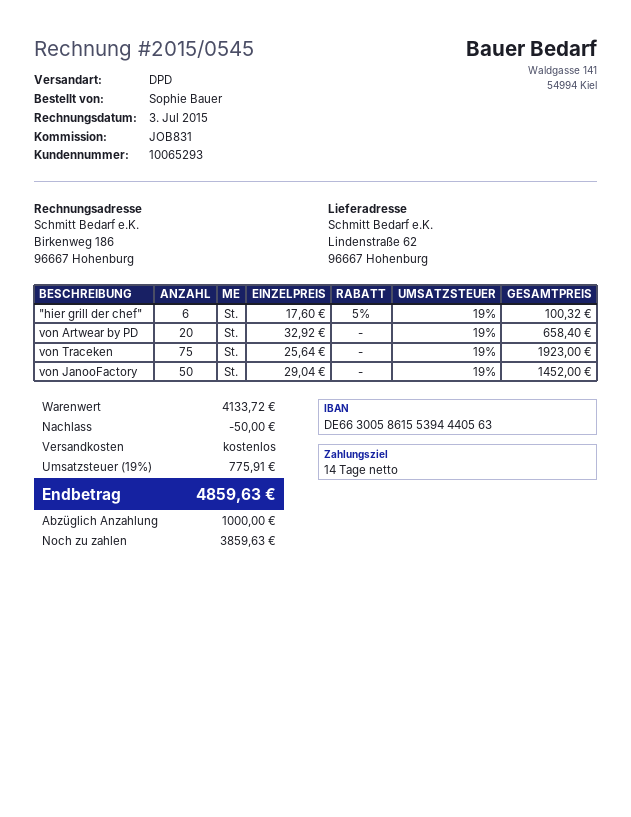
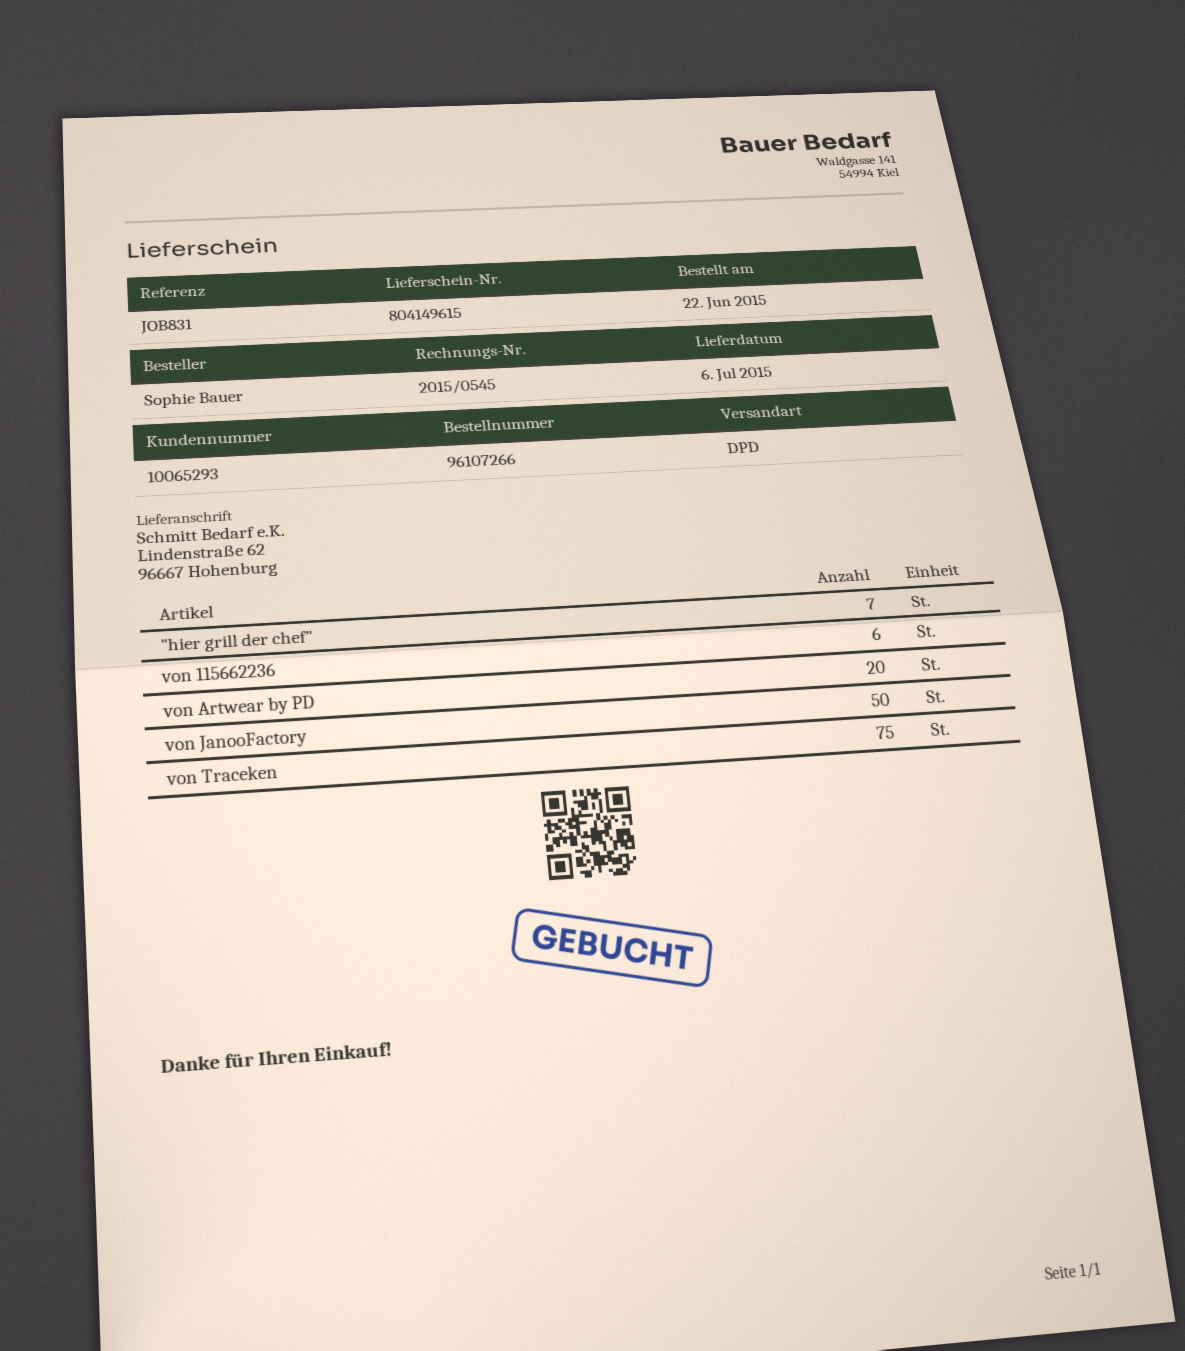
"hier grill der chef": 6 -> 7
von 115662236: none -> 6

